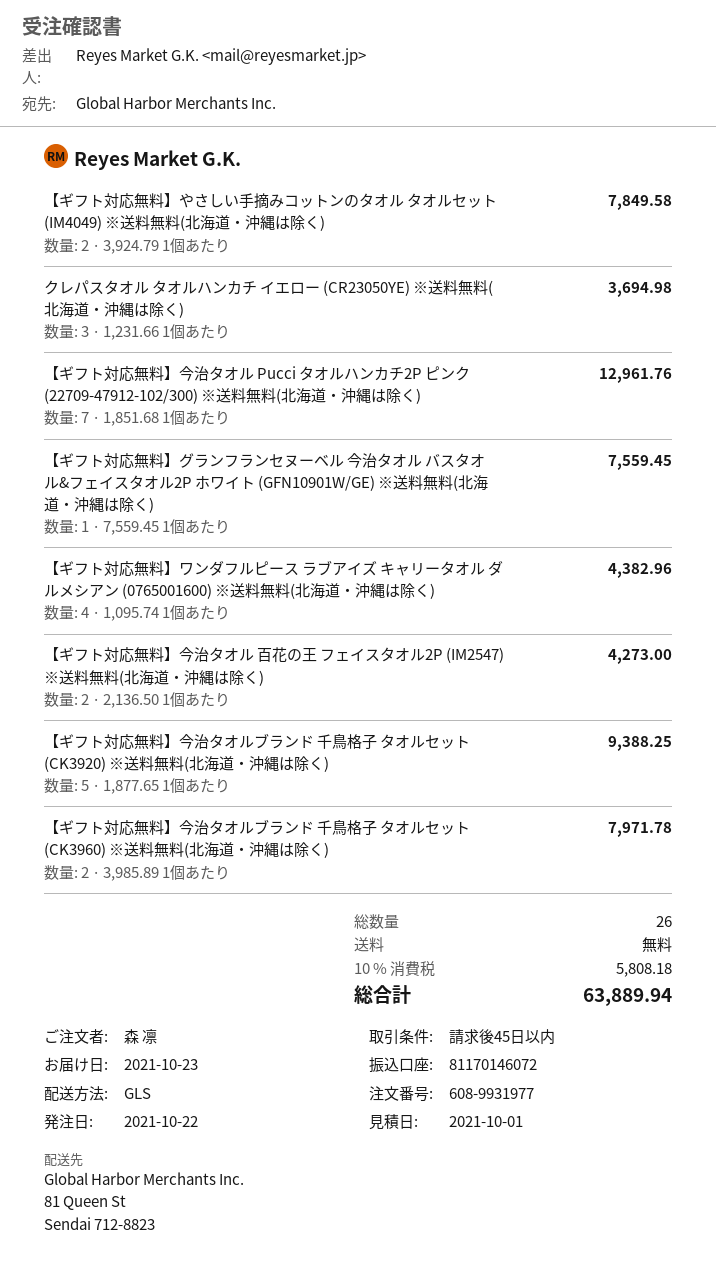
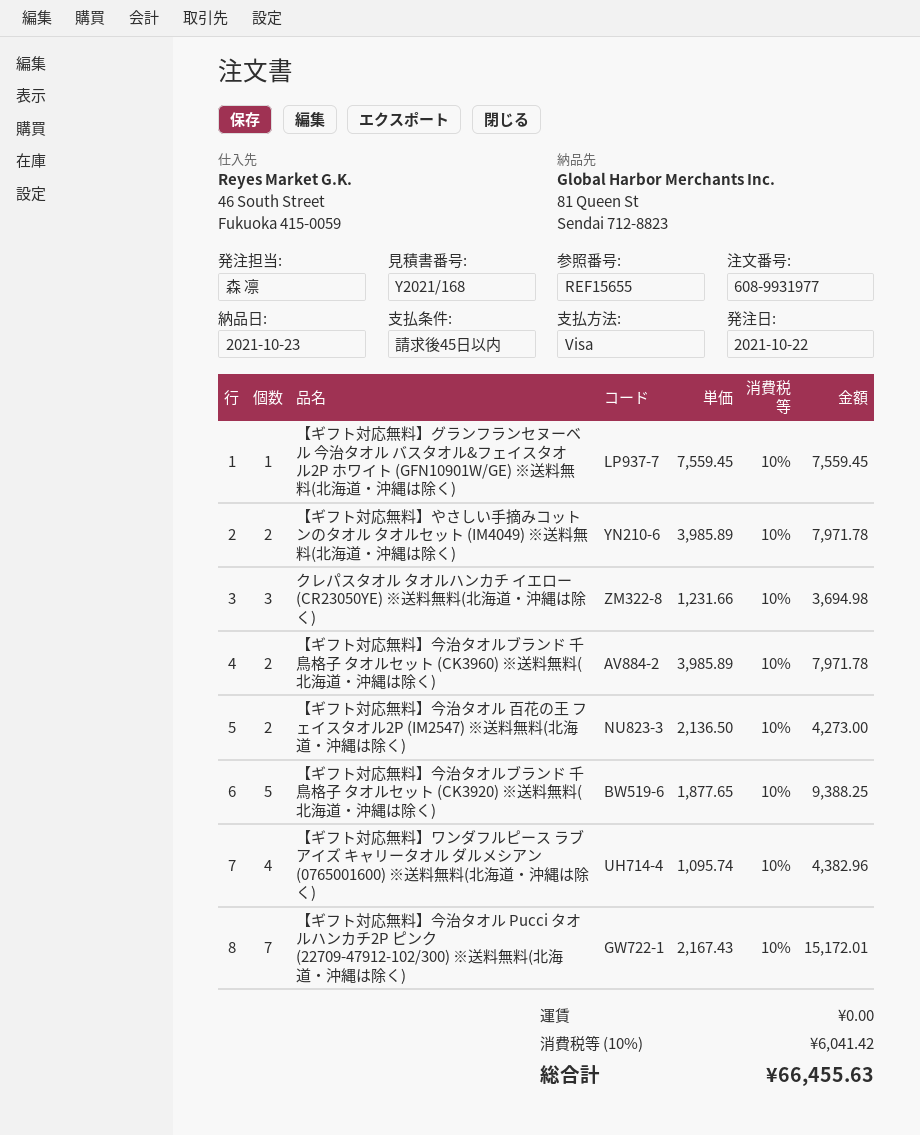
【ギフト対応無料】やさしい手摘みコットンのタオル タオルセット (IM4049) ※送料無料(北海道・沖縄は除く): 2 x 3924.79 = 7849.58 -> 2 x 3985.89 = 7971.78
【ギフト対応無料】今治タオル Pucci タオルハンカチ2P ピンク (22709-47912-102/300) ※送料無料(北海道・沖縄は除く): 7 x 1851.68 = 12961.76 -> 7 x 2167.43 = 15172.01
tax: 10% = 5808.18 -> 10% = 6041.42
total: 63889.94 -> 66455.63

